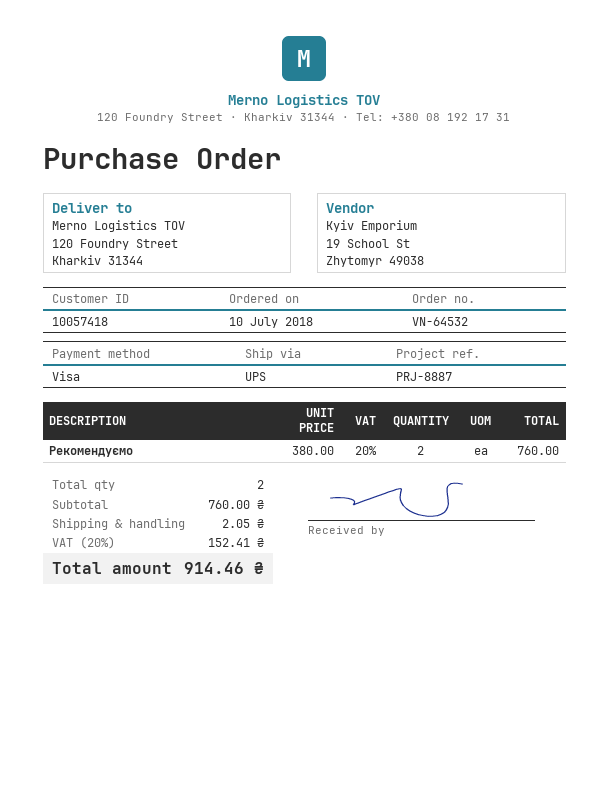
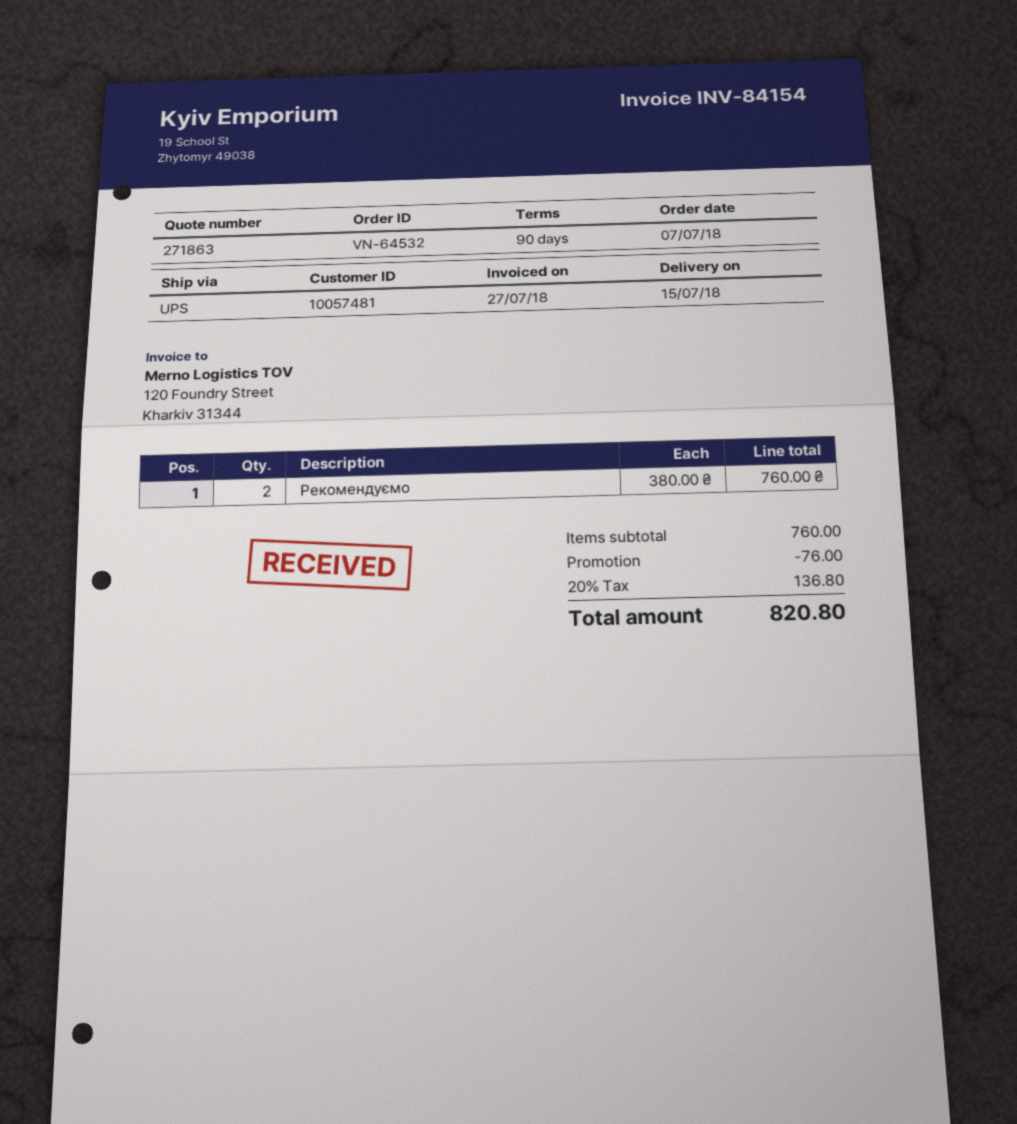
order date: 2018-07-10 -> 2018-07-07
customer number: 10057418 -> 10057481
discount: none -> 76.00
shipping: 2.05 -> none
tax: 20% = 152.41 -> 20% = 136.80
total: 914.46 -> 820.80

